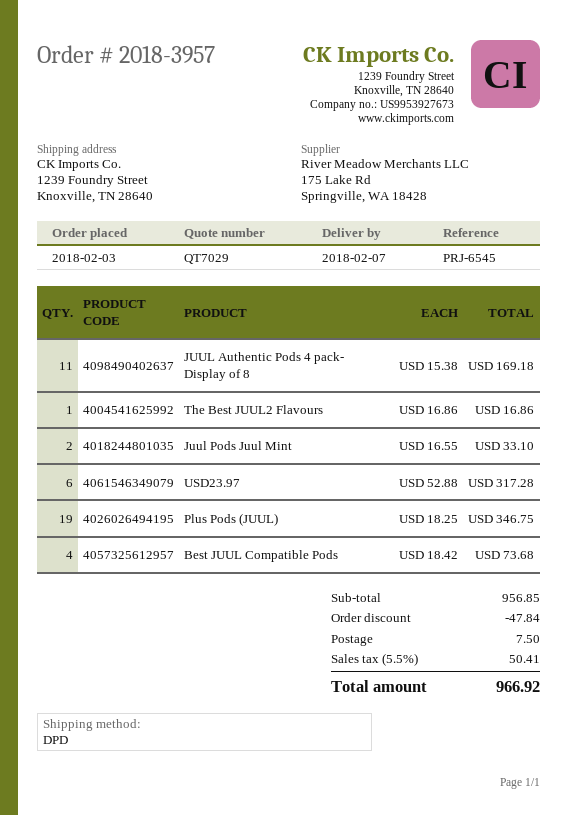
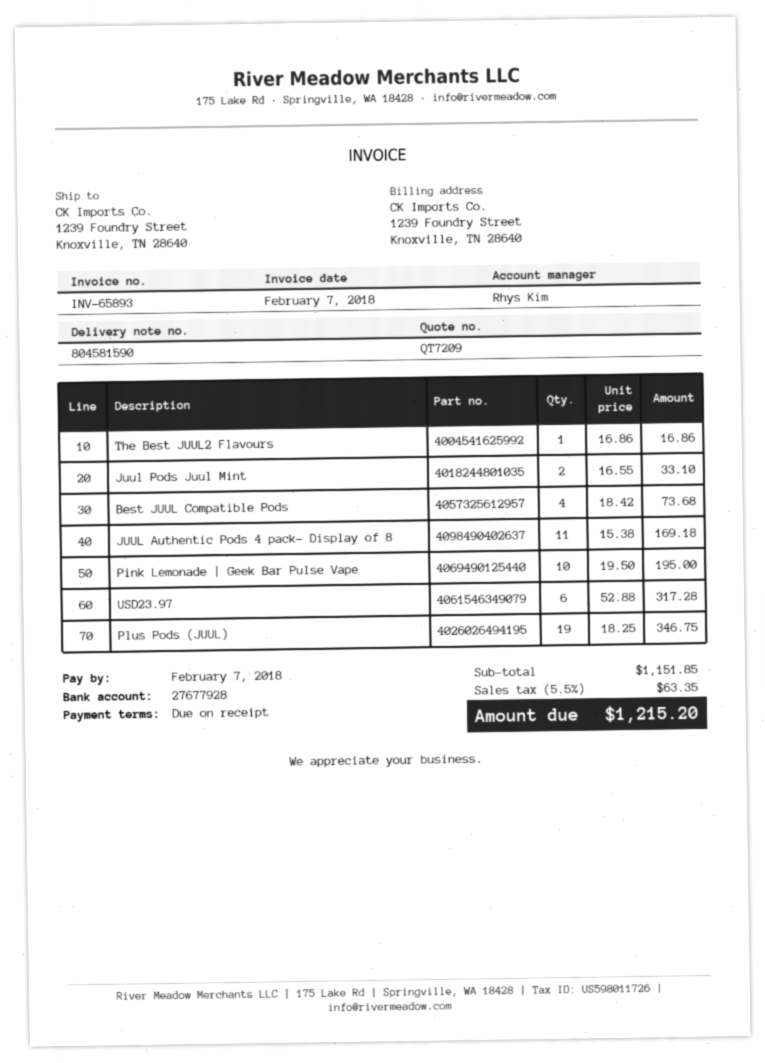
quote number: QT7029 -> QT7209
Pink Lemonade | Geek Bar Pulse Vape: none -> 10 x 19.50 = 195.00
subtotal: 956.85 -> 1151.85
discount: 47.84 -> none
shipping: 7.50 -> none
tax: 5.5% = 50.41 -> 5.5% = 63.35
total: 966.92 -> 1215.20

